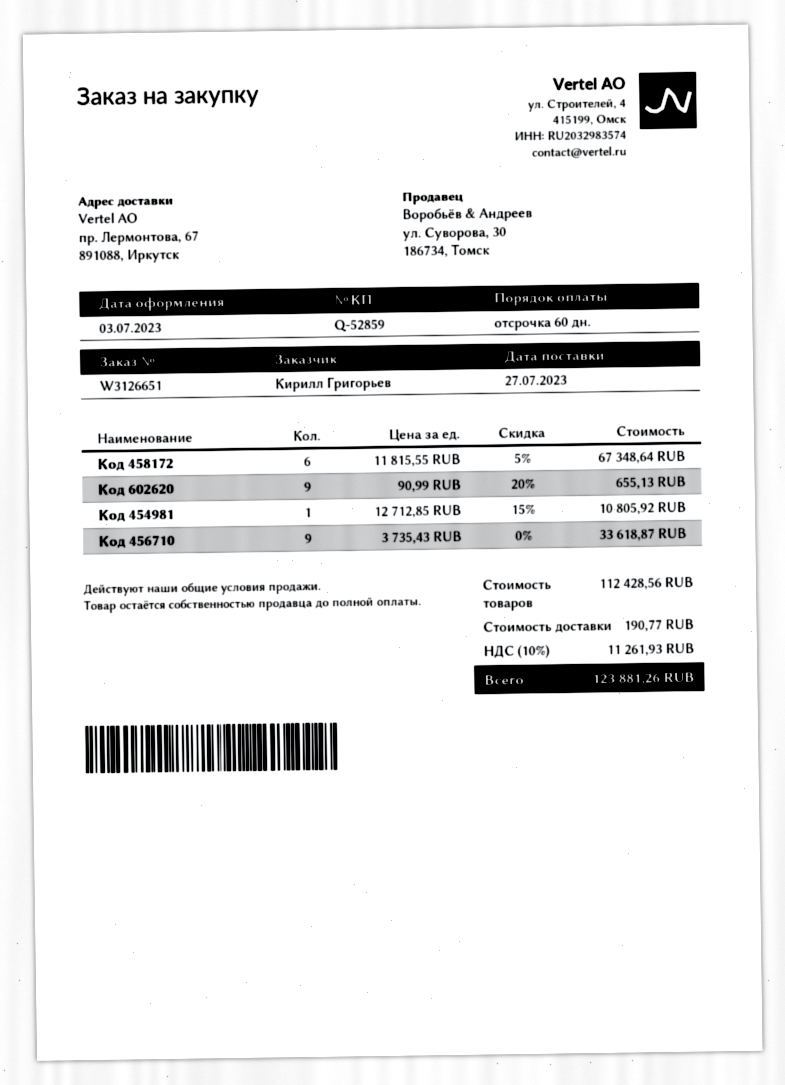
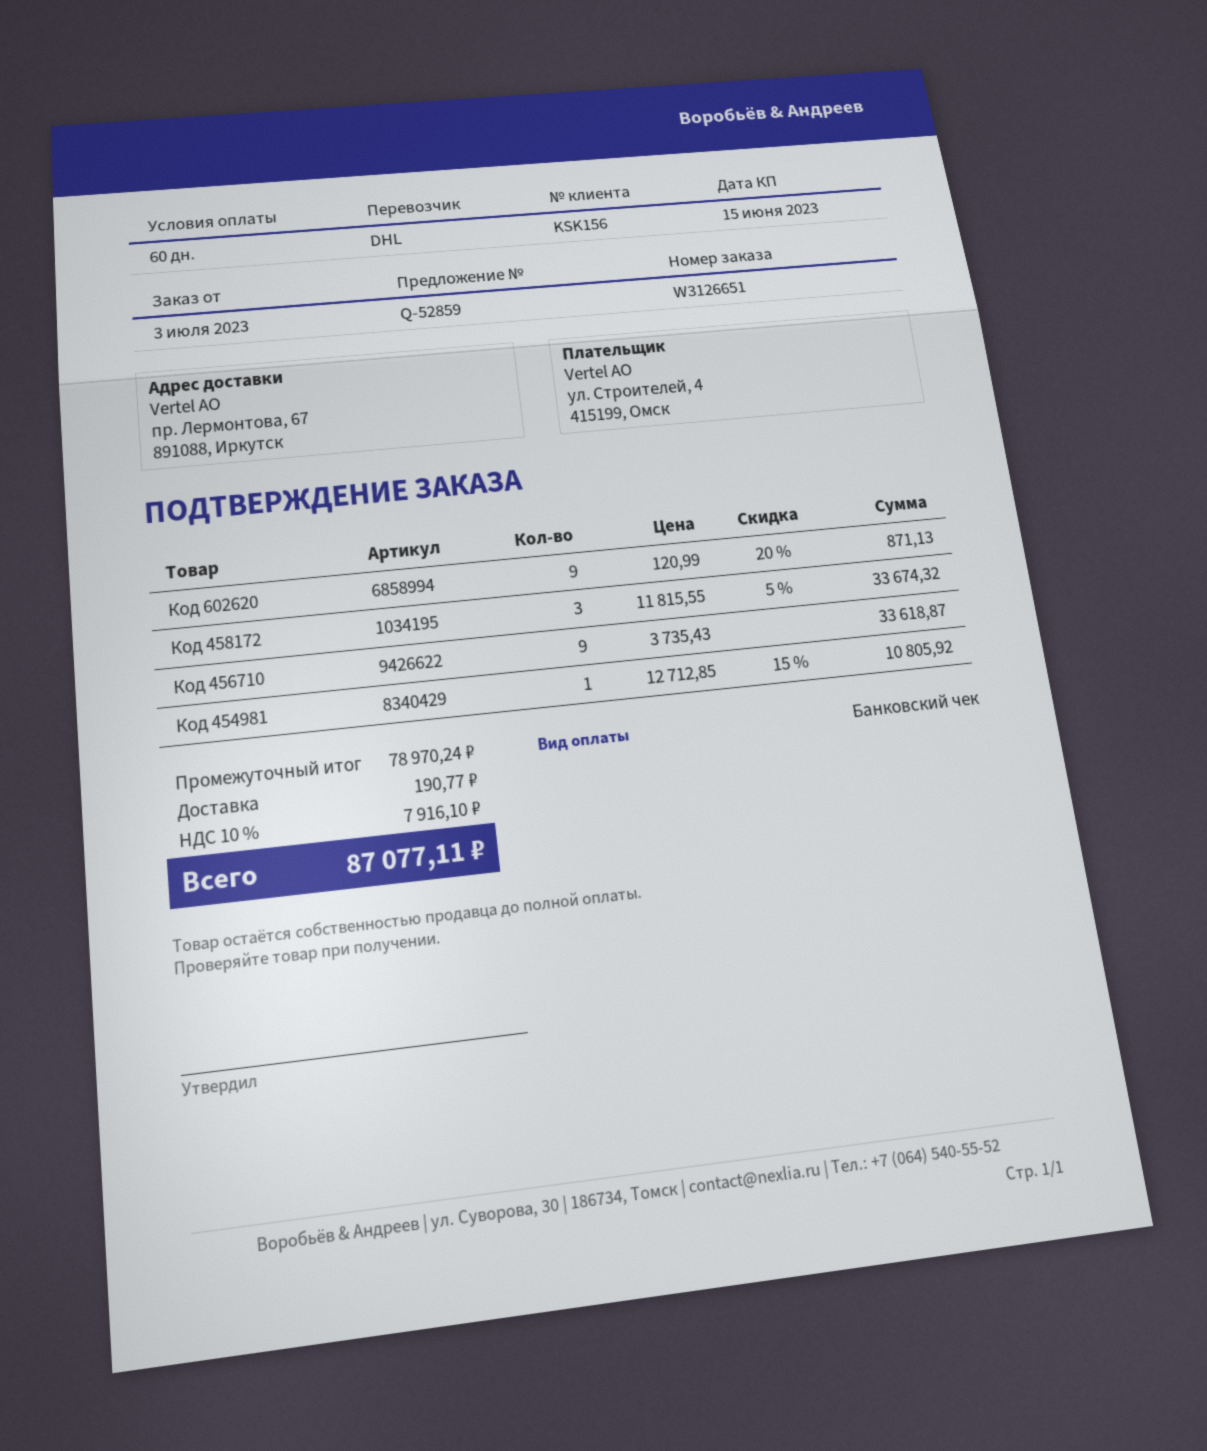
Код 458172: 6 x 11815.55 - 5% = 67348.64 -> 3 x 11815.55 - 5% = 33674.32
Код 602620: 9 x 90.99 - 20% = 655.13 -> 9 x 120.99 - 20% = 871.13
subtotal: 112428.56 -> 78970.24
tax: 10% = 11261.93 -> 10% = 7916.10
total: 123881.26 -> 87077.11

